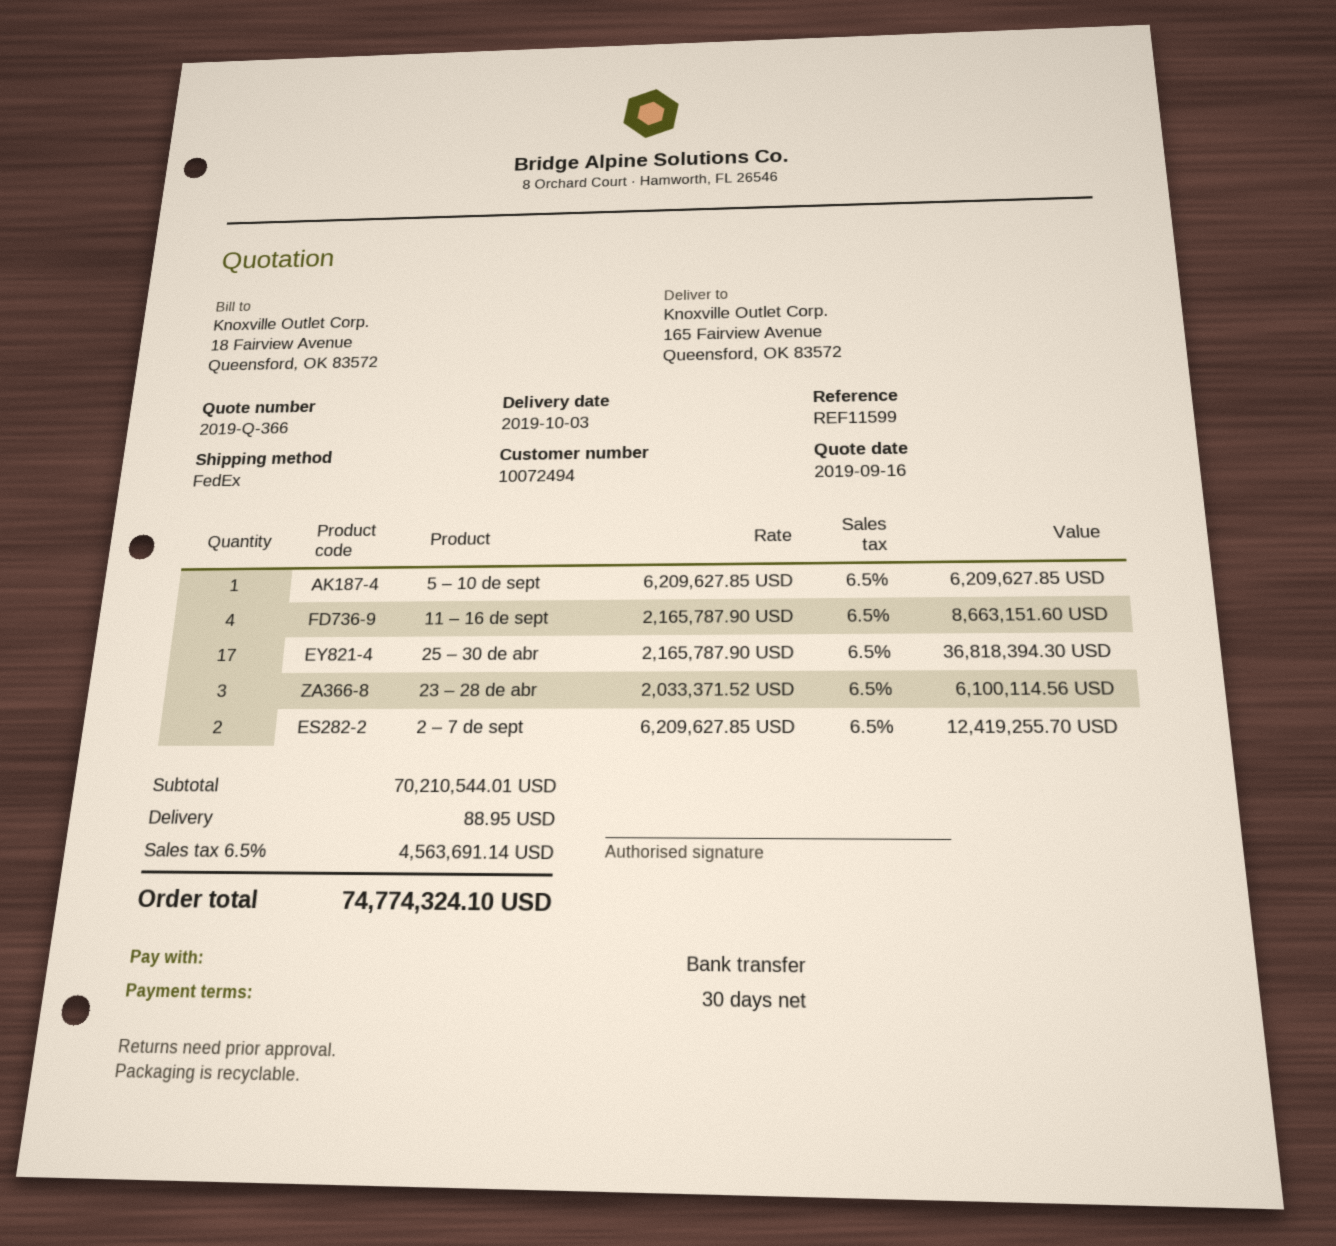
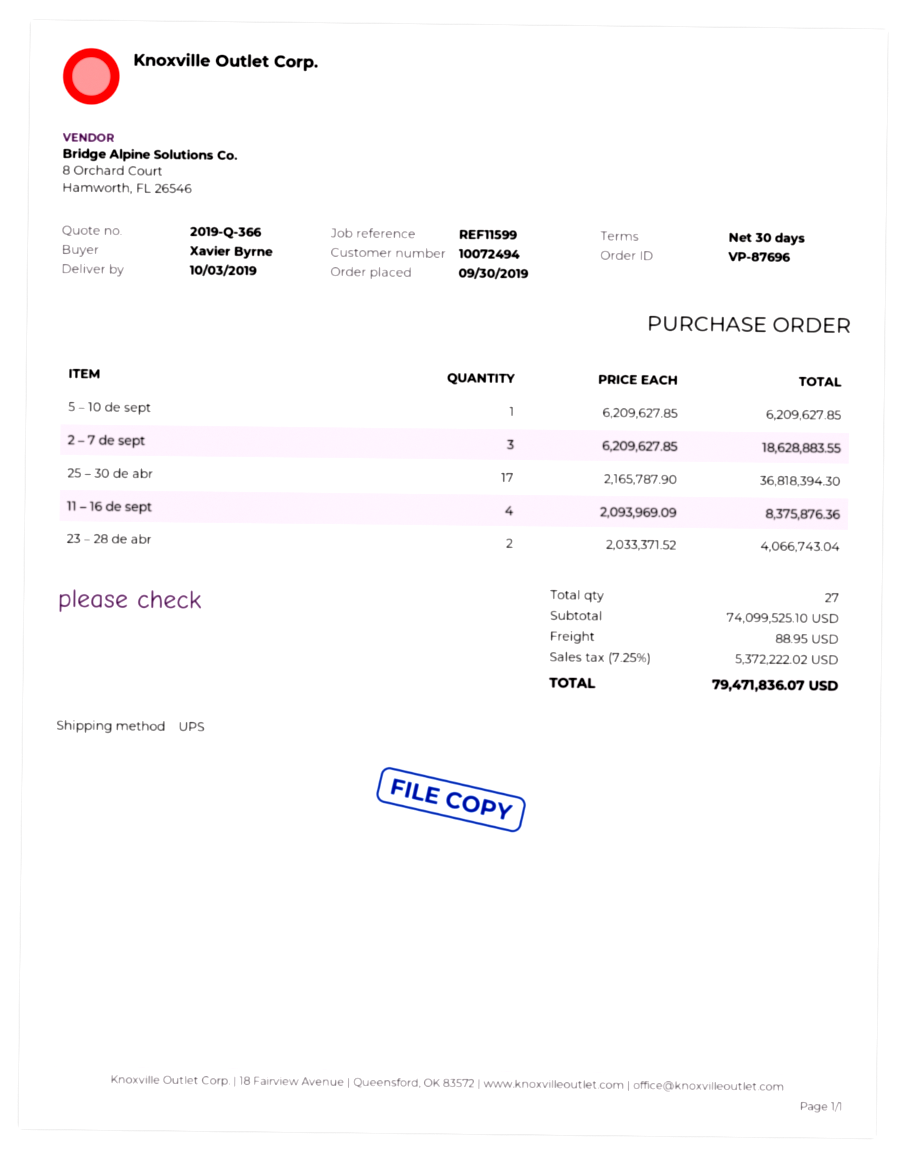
shipping method: FedEx -> UPS
11 – 16 de sept: 4 x 2165787.90 = 8663151.60 -> 4 x 2093969.09 = 8375876.36
23 – 28 de abr: 3 x 2033371.52 = 6100114.56 -> 2 x 2033371.52 = 4066743.04
2 – 7 de sept: 2 x 6209627.85 = 12419255.70 -> 3 x 6209627.85 = 18628883.55
subtotal: 70210544.01 -> 74099525.10
tax: 6.5% = 4563691.14 -> 7.25% = 5372222.02
total: 74774324.10 -> 79471836.07

